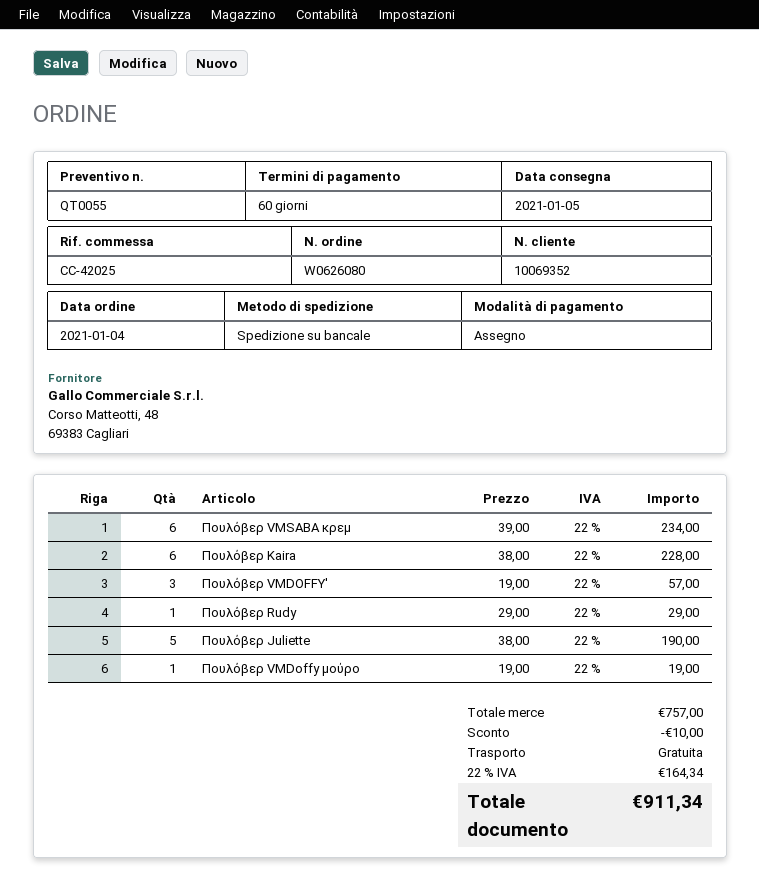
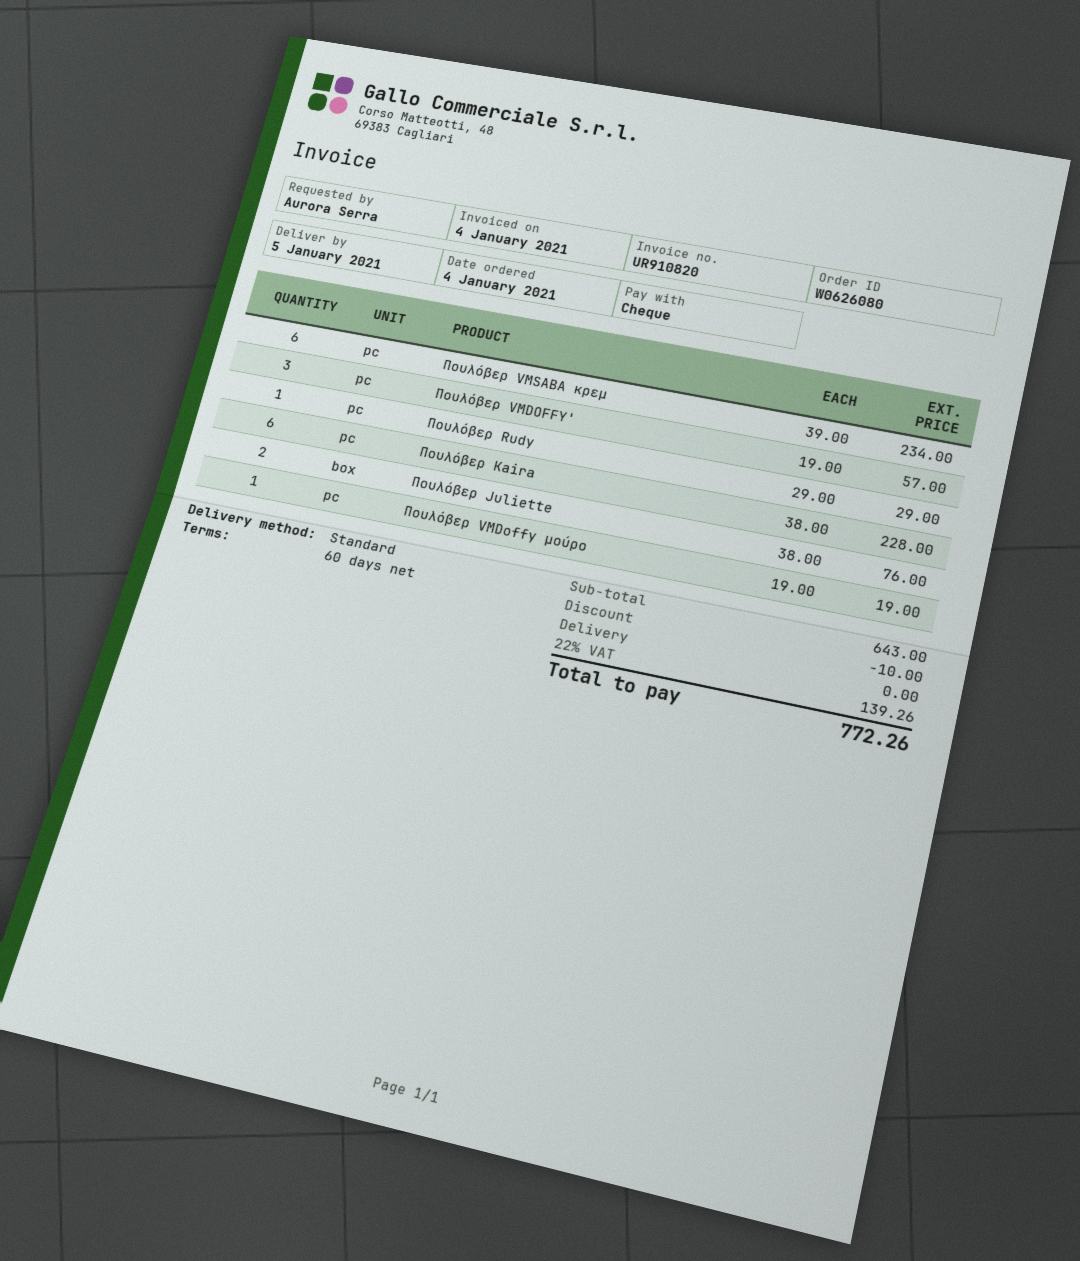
shipping method: pallet freight -> standard
Πουλόβερ Juliette: 5 x 38.00 = 190.00 -> 2 x 38.00 = 76.00
subtotal: 757.00 -> 643.00
tax: 22% = 164.34 -> 22% = 139.26
total: 911.34 -> 772.26

